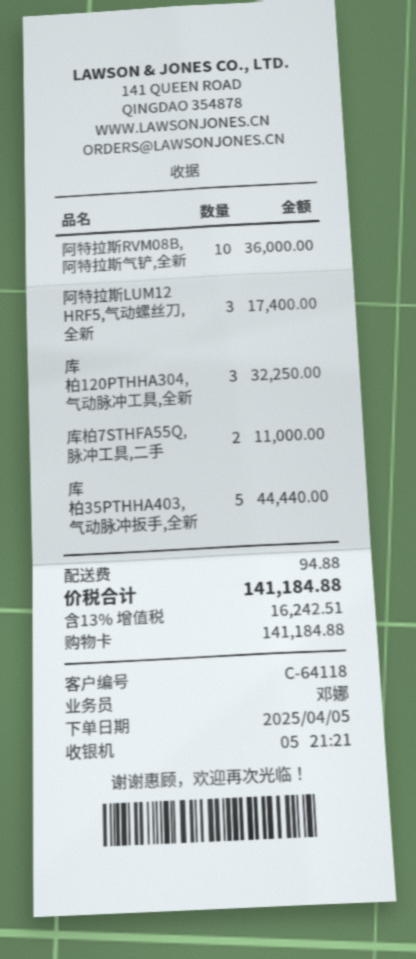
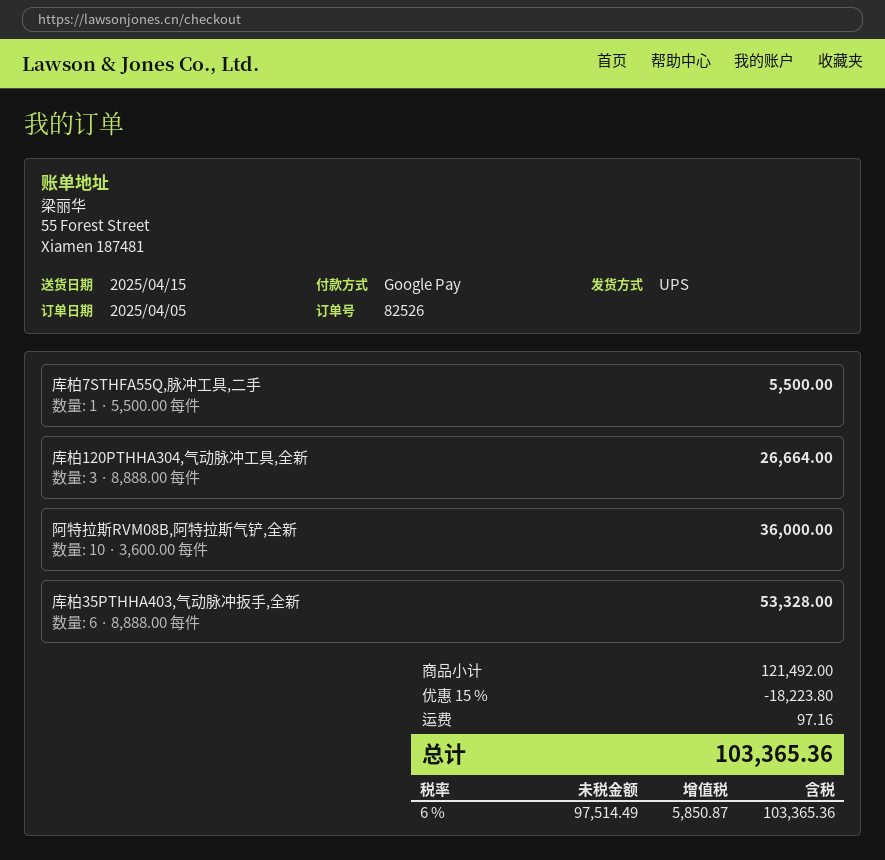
payment method: gift card -> Google Pay
阿特拉斯LUM12 HRF5,气动螺丝刀,全新: 3 for 17400.00 -> none
库柏120PTHHA304,气动脉冲工具,全新: 3 for 32250.00 -> 3 for 26664.00
库柏7STHFA55Q,脉冲工具,二手: 2 for 11000.00 -> 1 for 5500.00
库柏35PTHHA403,气动脉冲扳手,全新: 5 for 44440.00 -> 6 for 53328.00
discount: none -> 15% = 18223.80
shipping: 94.88 -> 97.16
tax: 13% = 16242.51 -> 6% = 5850.87
total: 141184.88 -> 103365.36

